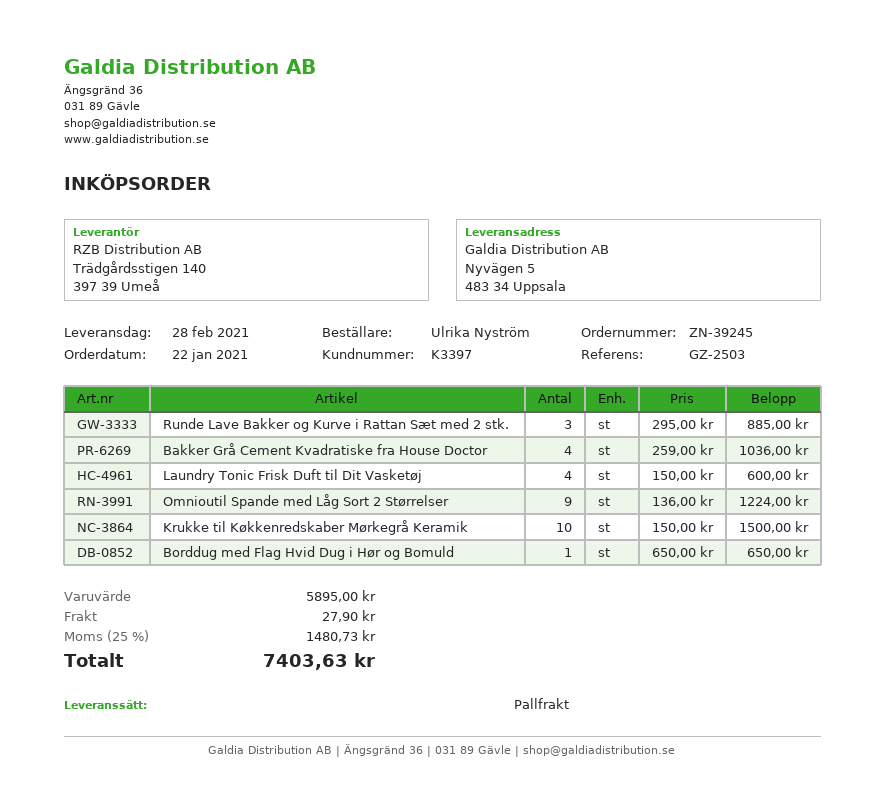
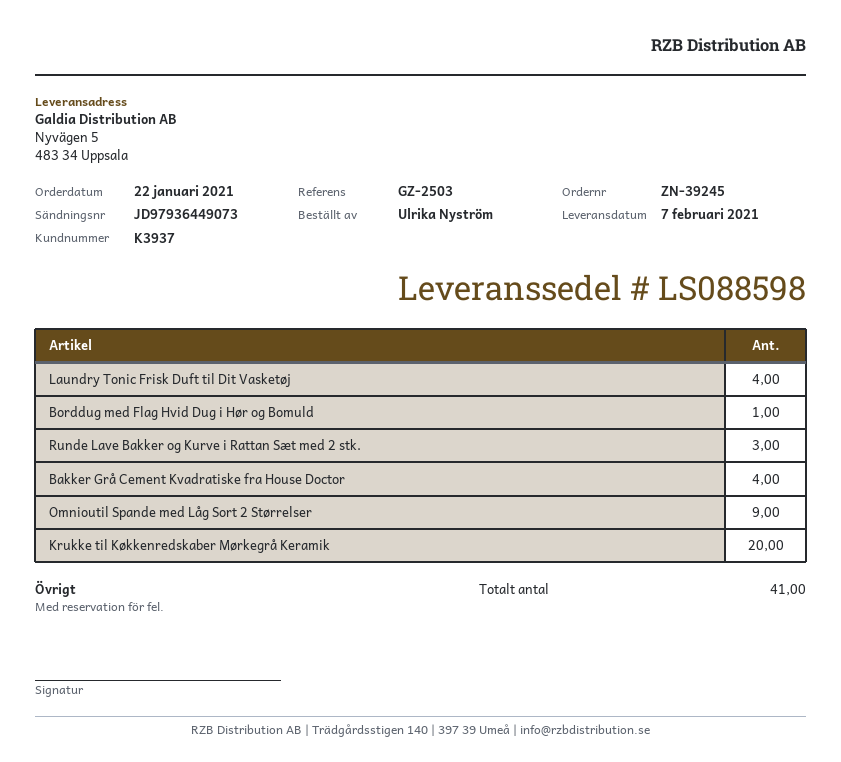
delivery date: 2021-02-28 -> 2021-02-07
customer number: K3397 -> K3937
Krukke til Køkkenredskaber Mørkegrå Keramik: 10 -> 20

